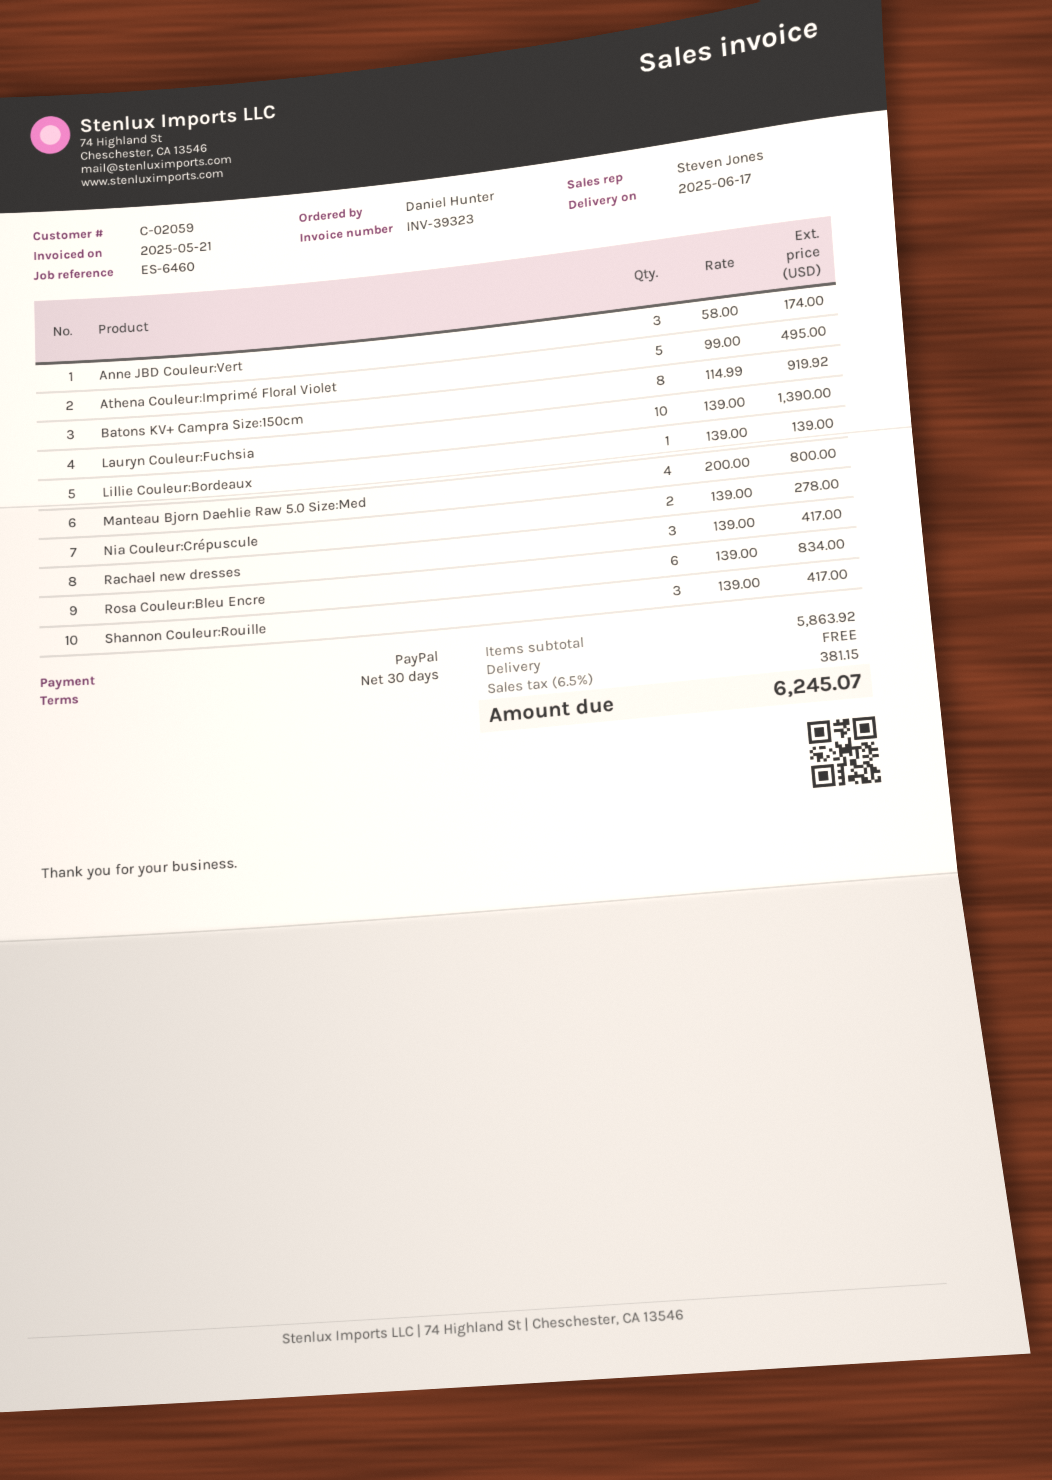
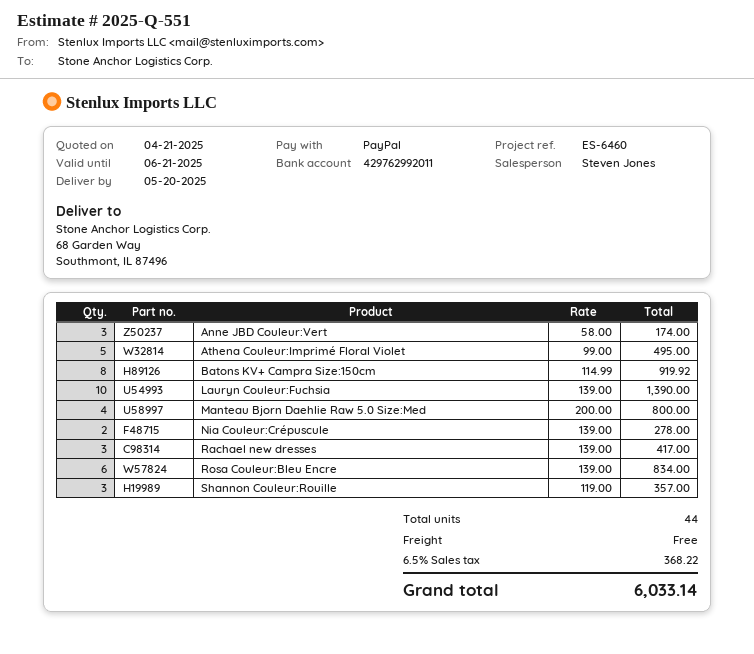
delivery date: 2025-06-17 -> 2025-05-20
Lillie Couleur:Bordeaux: 1 x 139.00 = 139.00 -> none
Shannon Couleur:Rouille: 3 x 139.00 = 417.00 -> 3 x 119.00 = 357.00
tax: 6.5% = 381.15 -> 6.5% = 368.22
total: 6245.07 -> 6033.14

